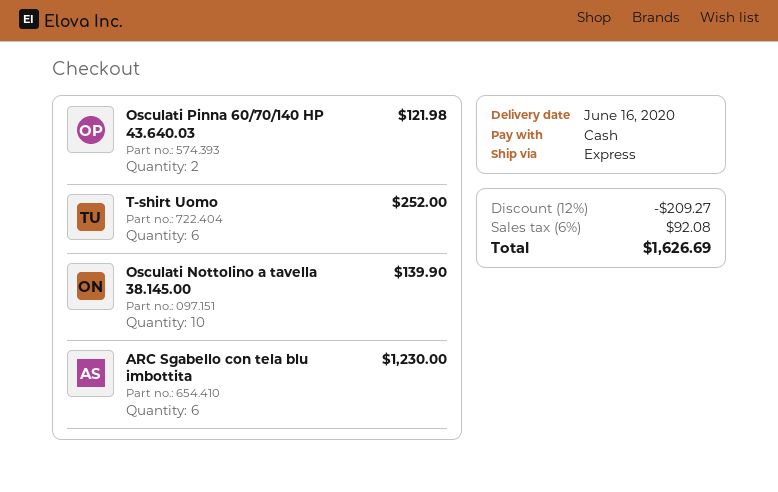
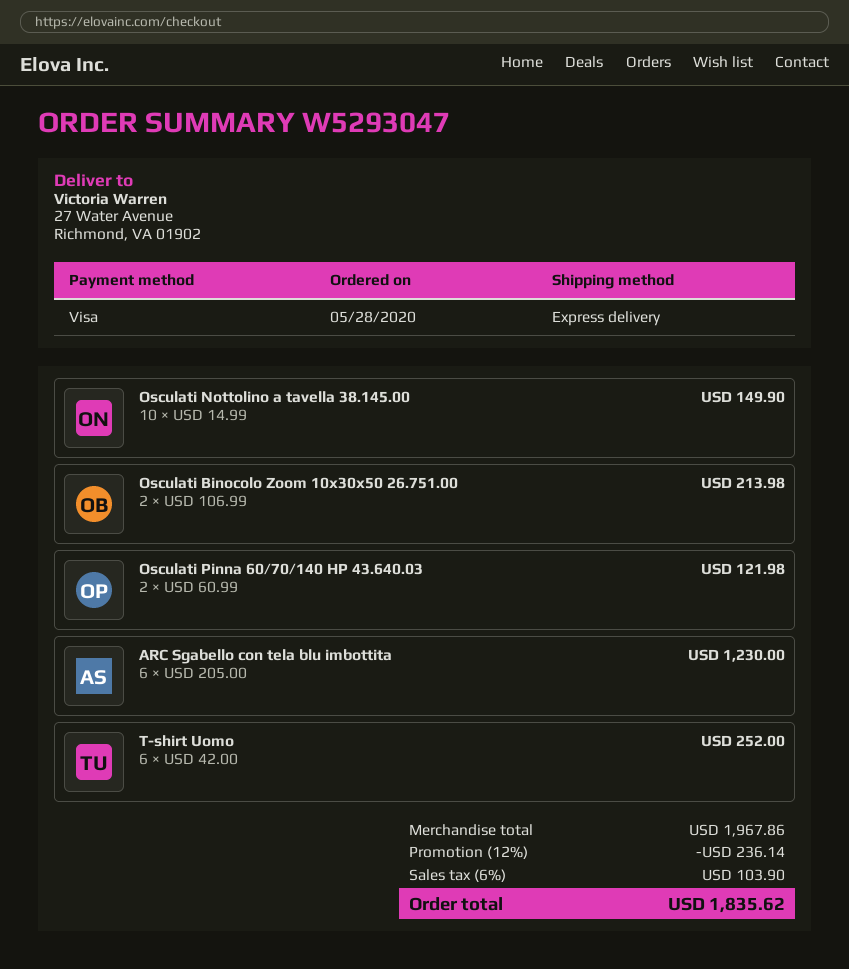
payment method: cash -> Visa
Osculati Nottolino a tavella 38.145.00: 10 for 139.90 -> 10 for 149.90
Osculati Binocolo Zoom 10x30x50 26.751.00: none -> 2 for 213.98
discount: 12% = 209.27 -> 12% = 236.14
tax: 6% = 92.08 -> 6% = 103.90
total: 1626.69 -> 1835.62

